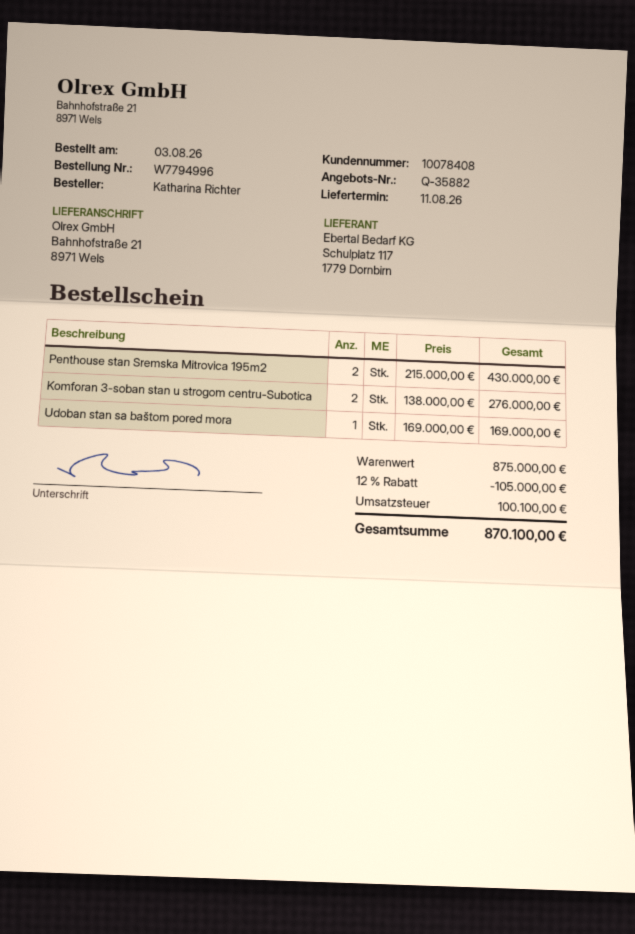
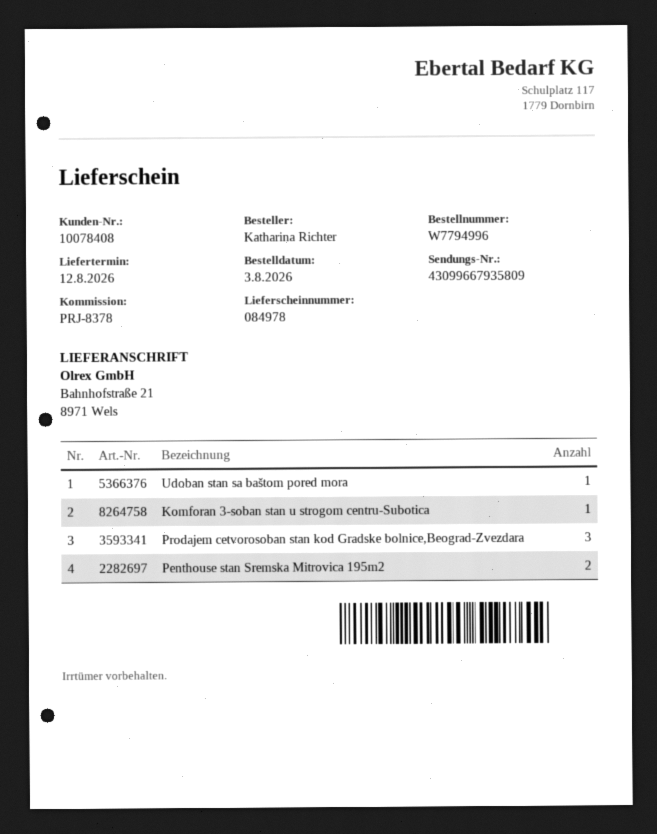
delivery date: 2026-08-11 -> 2026-08-12
Komforan 3-soban stan u strogom centru-Subotica: 2 -> 1
Prodajem cetvorosoban stan kod Gradske bolnice,Beograd-Zvezdara: none -> 3

